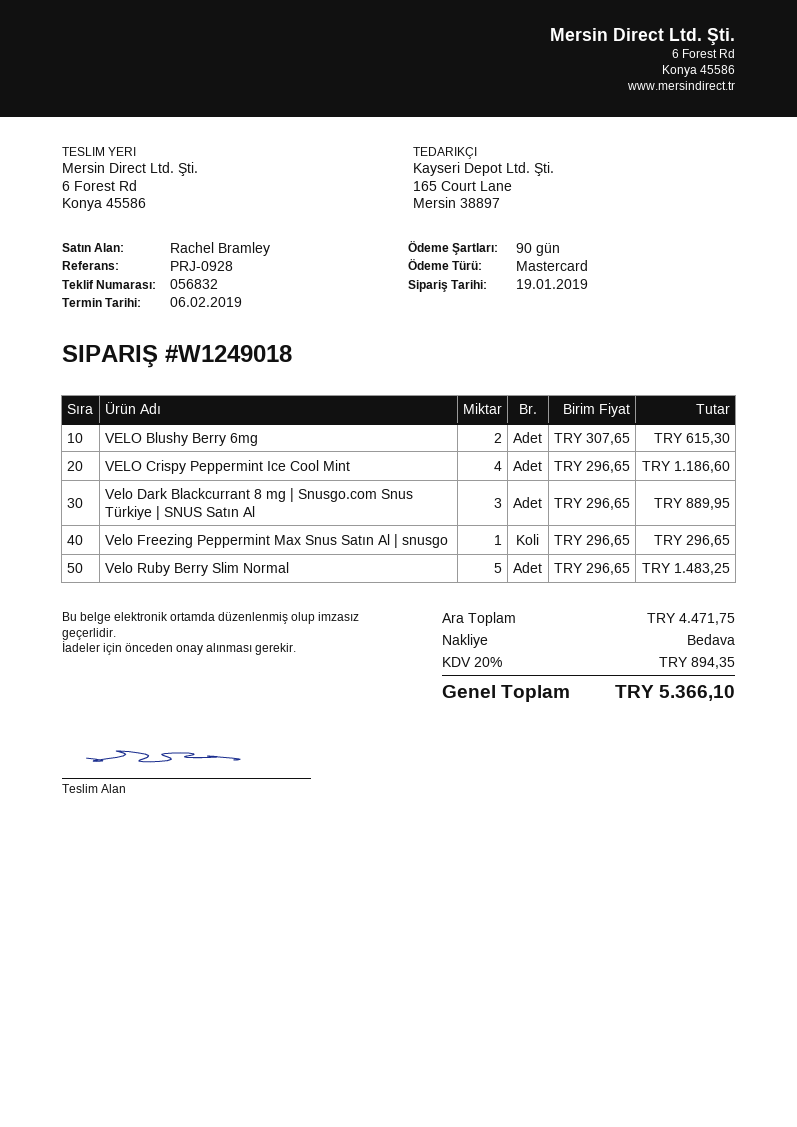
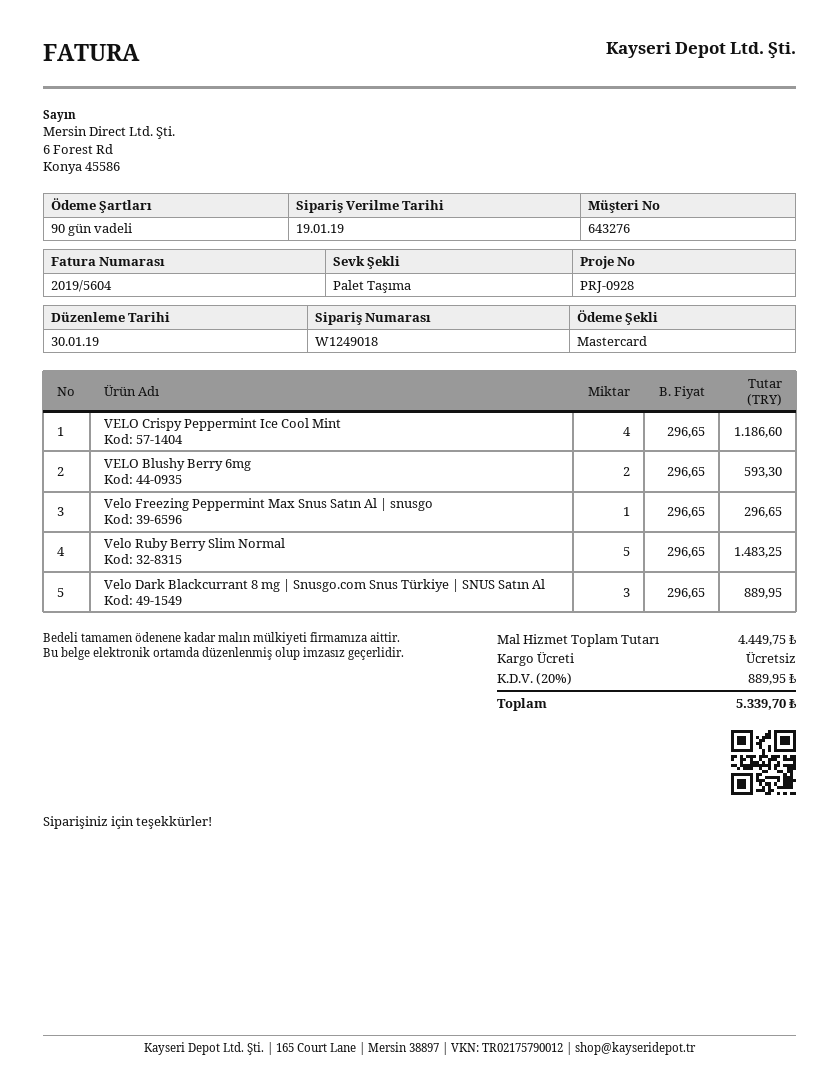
VELO Blushy Berry 6mg: 2 x 307.65 = 615.30 -> 2 x 296.65 = 593.30
subtotal: 4471.75 -> 4449.75
tax: 20% = 894.35 -> 20% = 889.95
total: 5366.10 -> 5339.70

